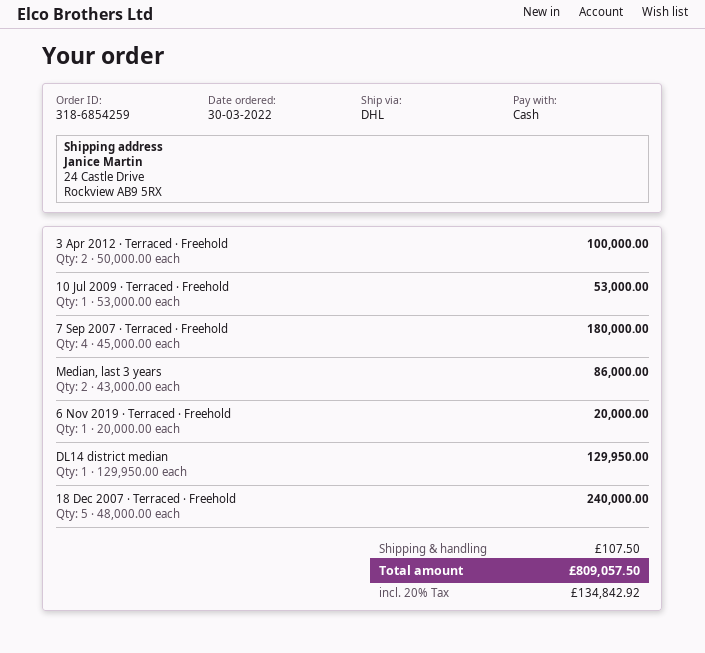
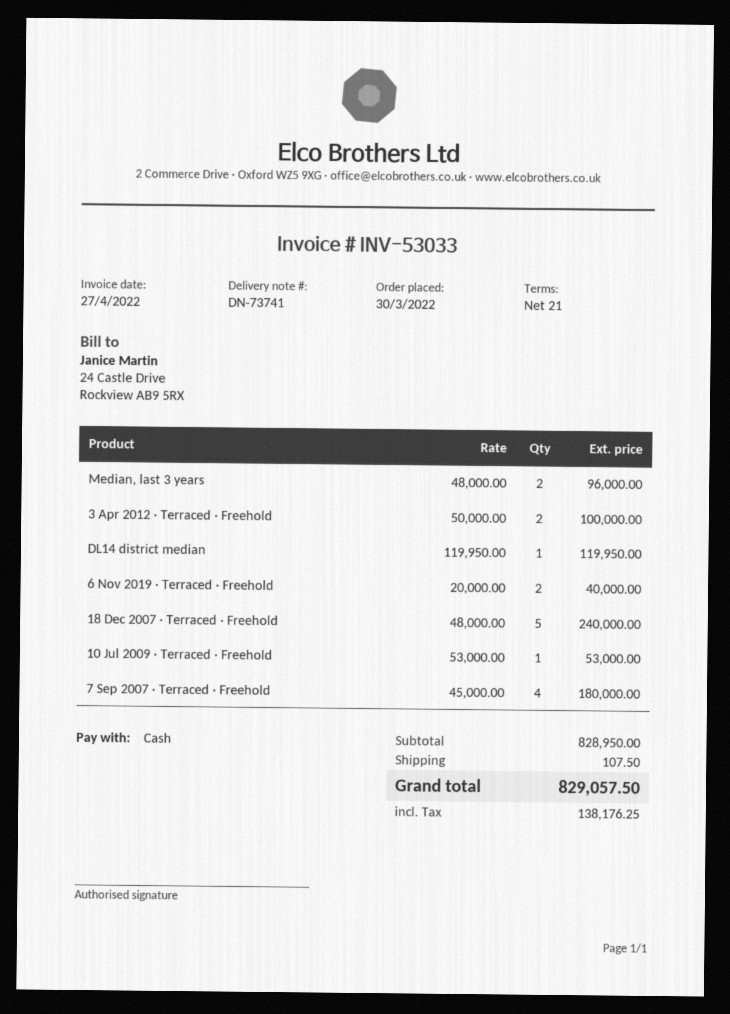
Median, last 3 years: 2 x 43000.00 = 86000.00 -> 2 x 48000.00 = 96000.00
6 Nov 2019 · Terraced · Freehold: 1 x 20000.00 = 20000.00 -> 2 x 20000.00 = 40000.00
DL14 district median: 1 x 129950.00 = 129950.00 -> 1 x 119950.00 = 119950.00
tax: 134842.92 -> 138176.25
total: 809057.50 -> 829057.50

